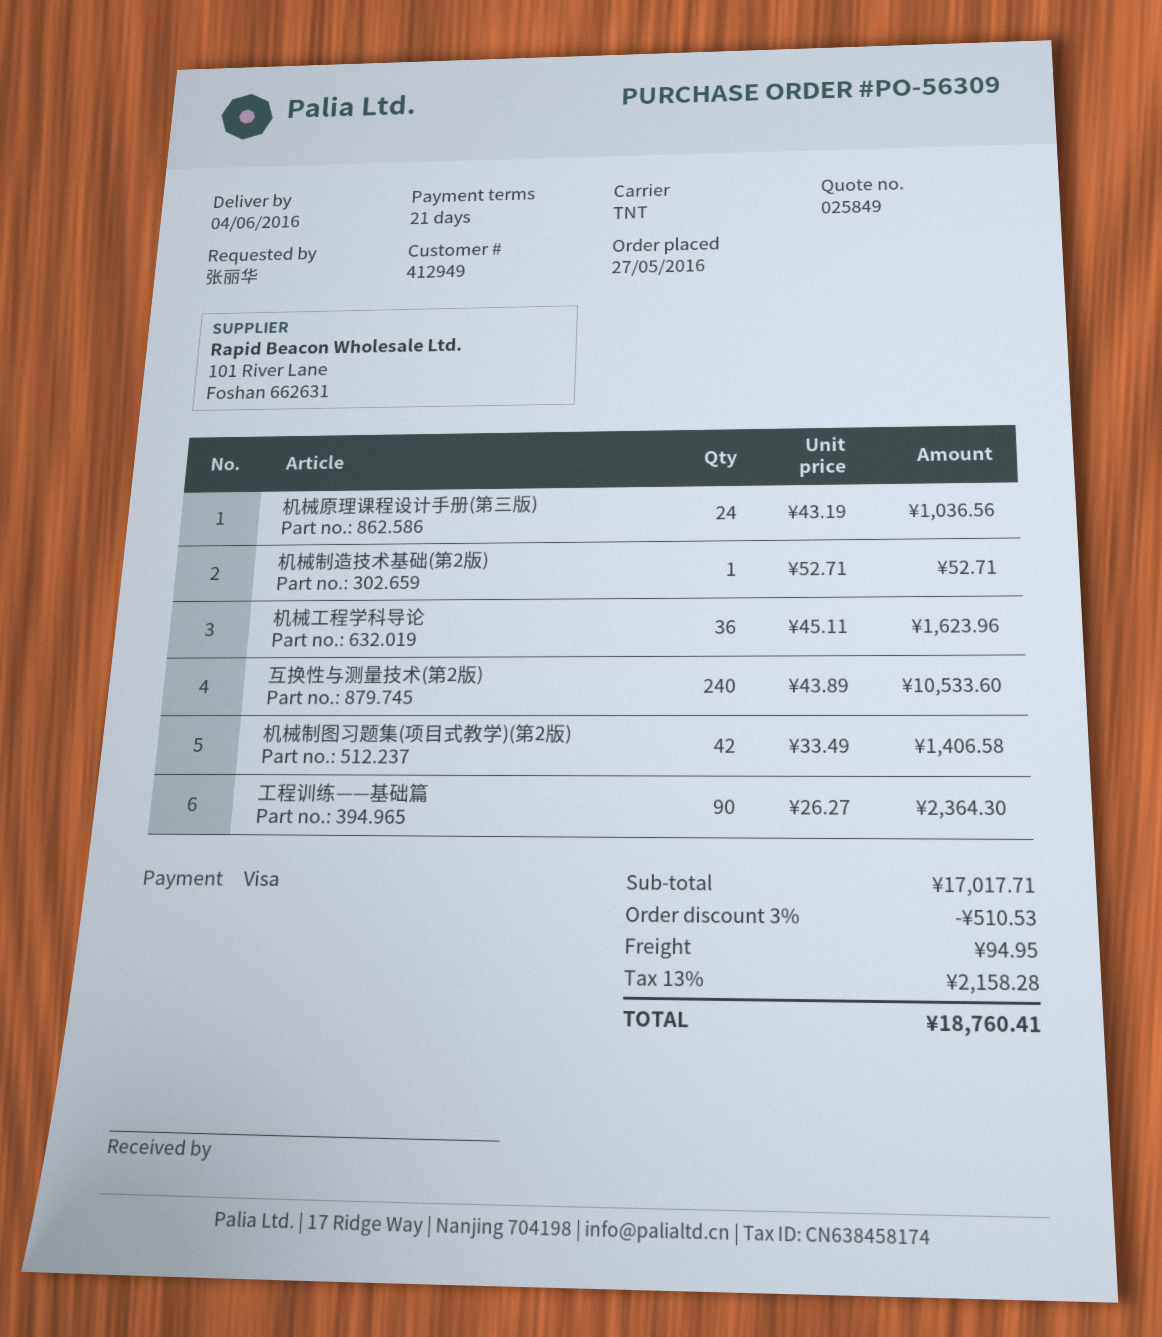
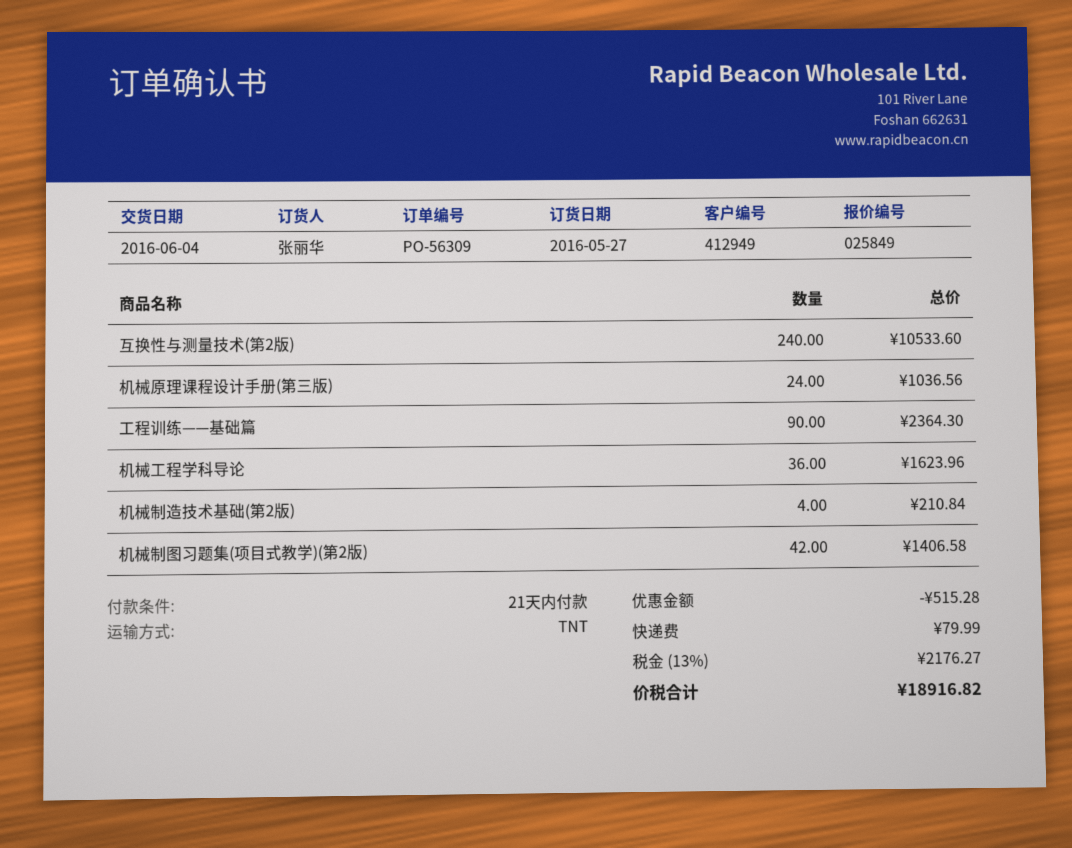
机械制造技术基础(第2版): 1 for 52.71 -> 4 for 210.84
discount: 510.53 -> 515.28
shipping: 94.95 -> 79.99
tax: 13% = 2158.28 -> 13% = 2176.27
total: 18760.41 -> 18916.82

